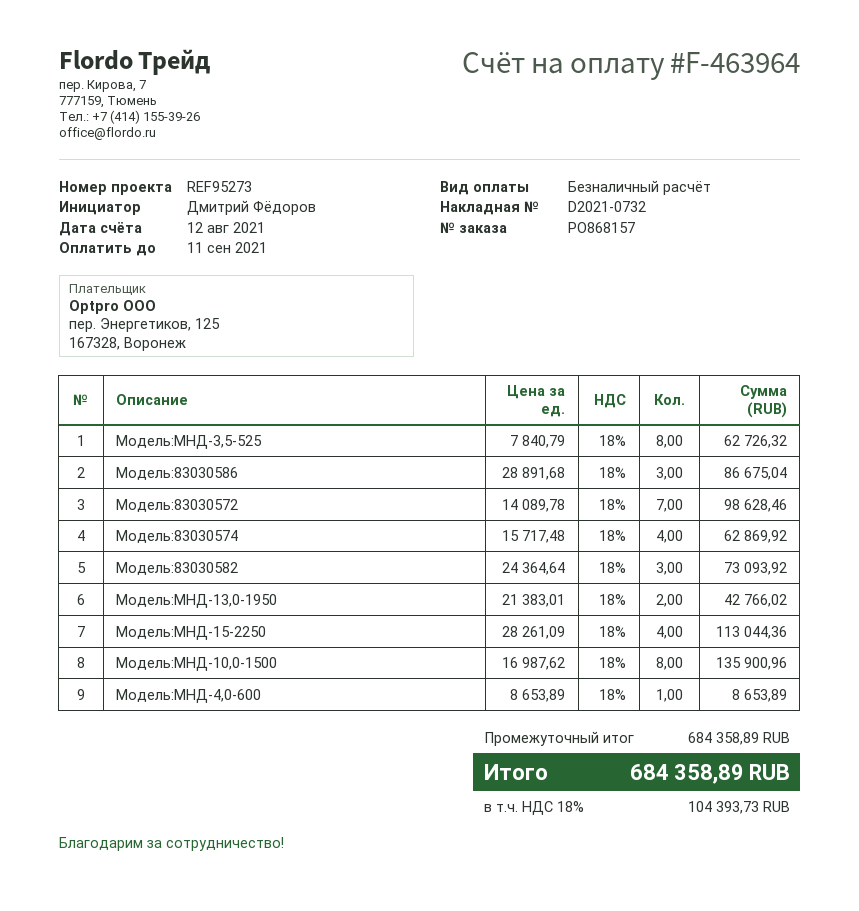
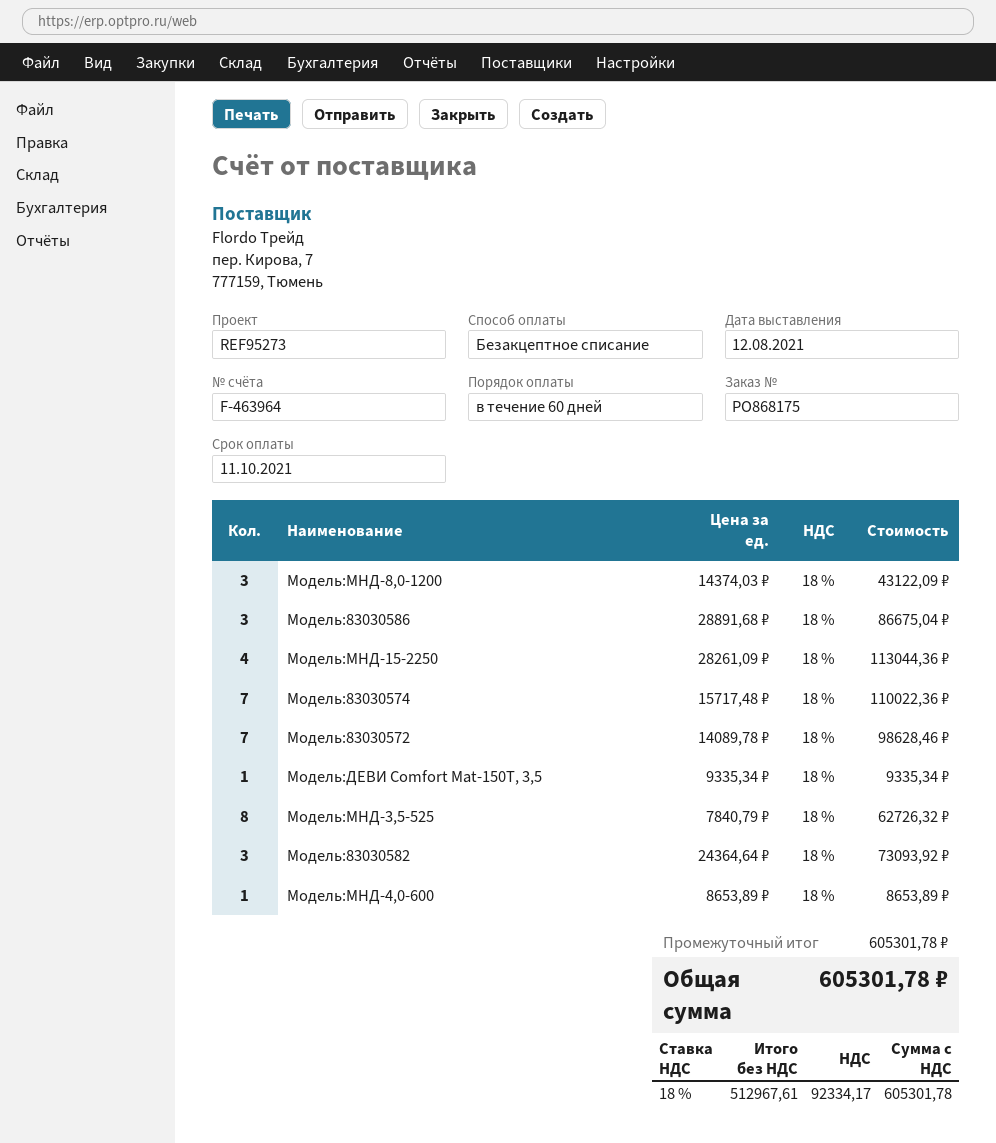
order number: PO868157 -> PO868175
due date: 2021-09-11 -> 2021-10-11
payment method: bank transfer -> direct debit
Модель:83030574: 4 x 15717.48 = 62869.92 -> 7 x 15717.48 = 110022.36
Модель:МНД-13,0-1950: 2 x 21383.01 = 42766.02 -> none
Модель:МНД-10,0-1500: 8 x 16987.62 = 135900.96 -> none
Модель:МНД-8,0-1200: none -> 3 x 14374.03 = 43122.09
Модель:ДЕВИ Comfort Mat-150T, 3,5: none -> 1 x 9335.34 = 9335.34
subtotal: 684358.89 -> 605301.78
tax: 18% = 104393.73 -> 18% = 92334.17
total: 684358.89 -> 605301.78

